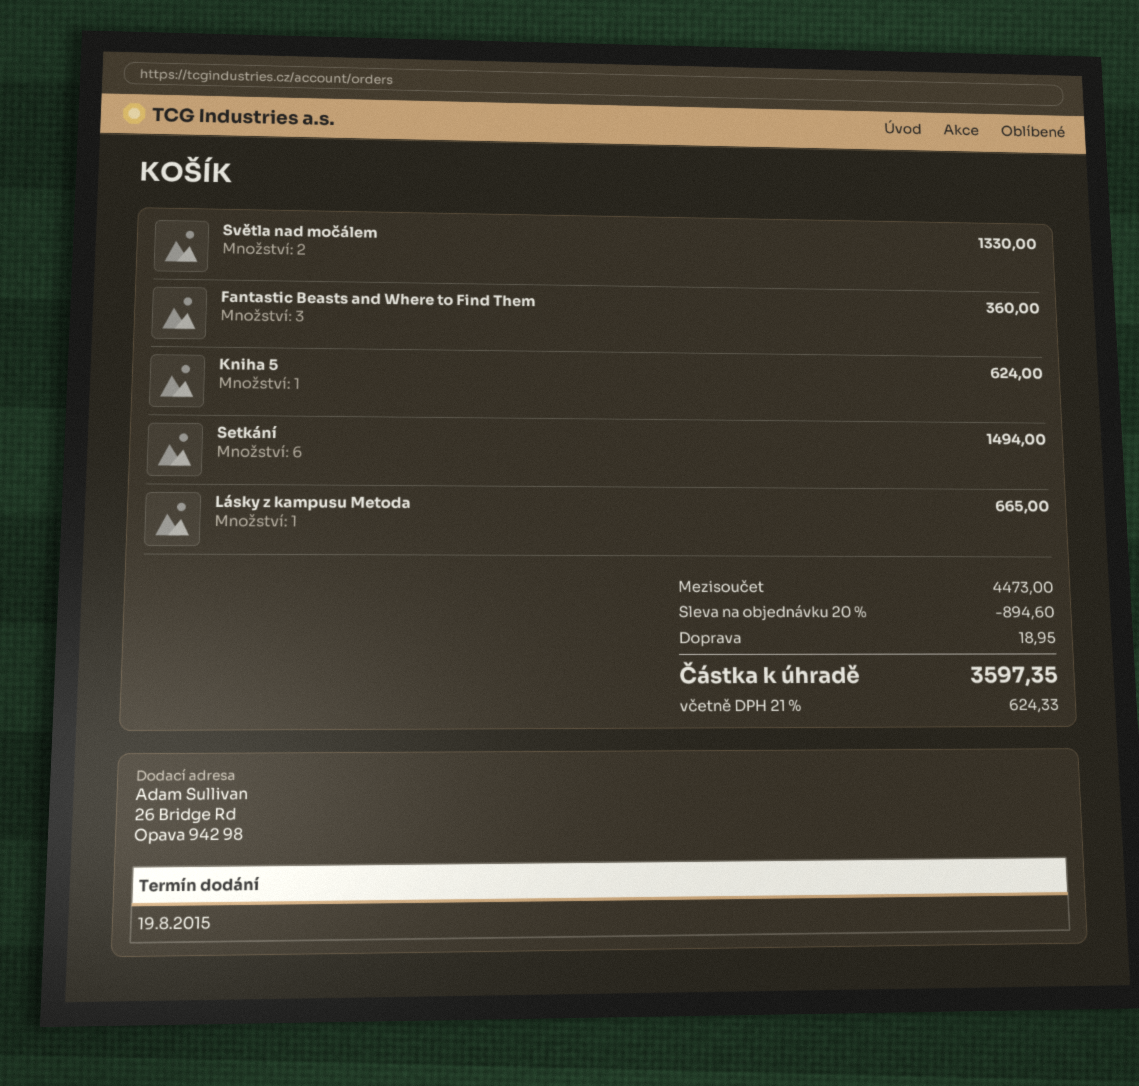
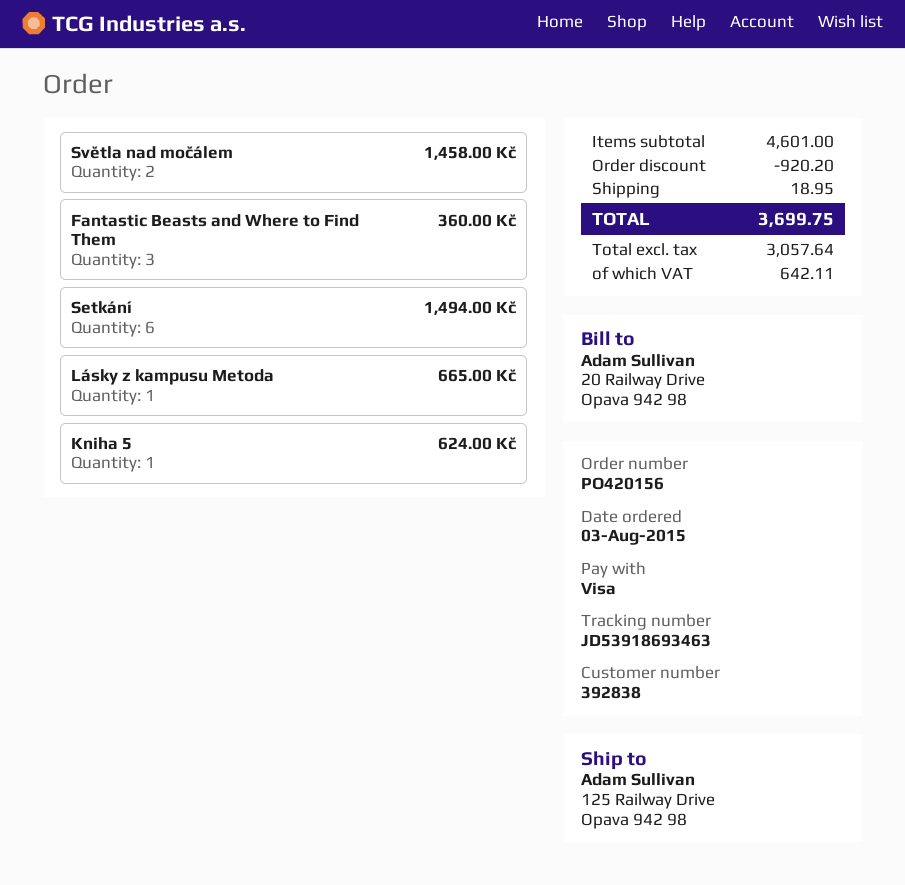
ship to: 26 Bridge Rd, Opava 942 98 -> 125 Railway Drive, Opava 942 98
Světla nad močálem: 2 for 1330.00 -> 2 for 1458.00
subtotal: 4473.00 -> 4601.00
discount: 894.60 -> 920.20
tax: 624.33 -> 642.11
total: 3597.35 -> 3699.75

